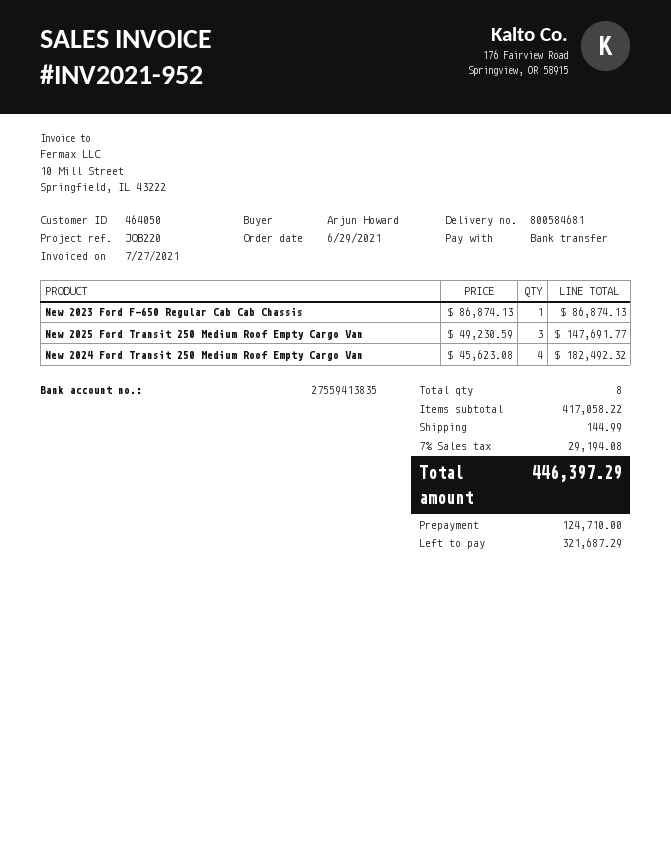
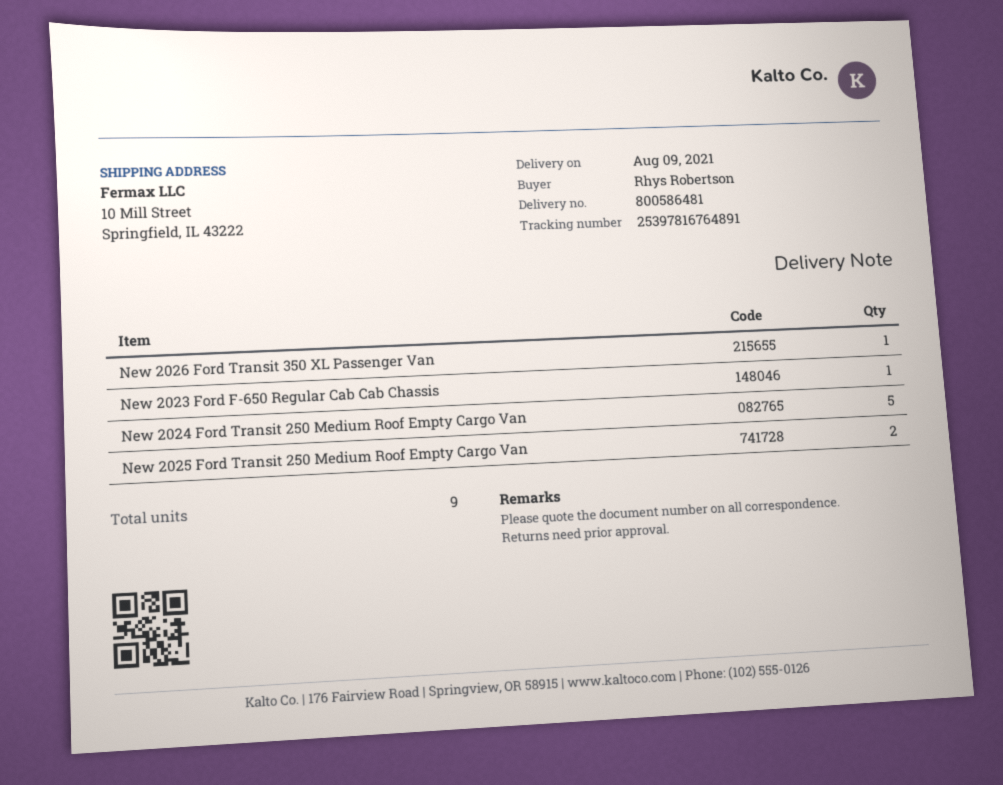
delivery note number: 800584681 -> 800586481
ordered by: Arjun Howard -> Rhys Robertson
New 2025 Ford Transit 250 Medium Roof Empty Cargo Van: 3 -> 2
New 2024 Ford Transit 250 Medium Roof Empty Cargo Van: 4 -> 5
New 2026 Ford Transit 350 XL Passenger Van: none -> 1
total quantity: 8 -> 9

